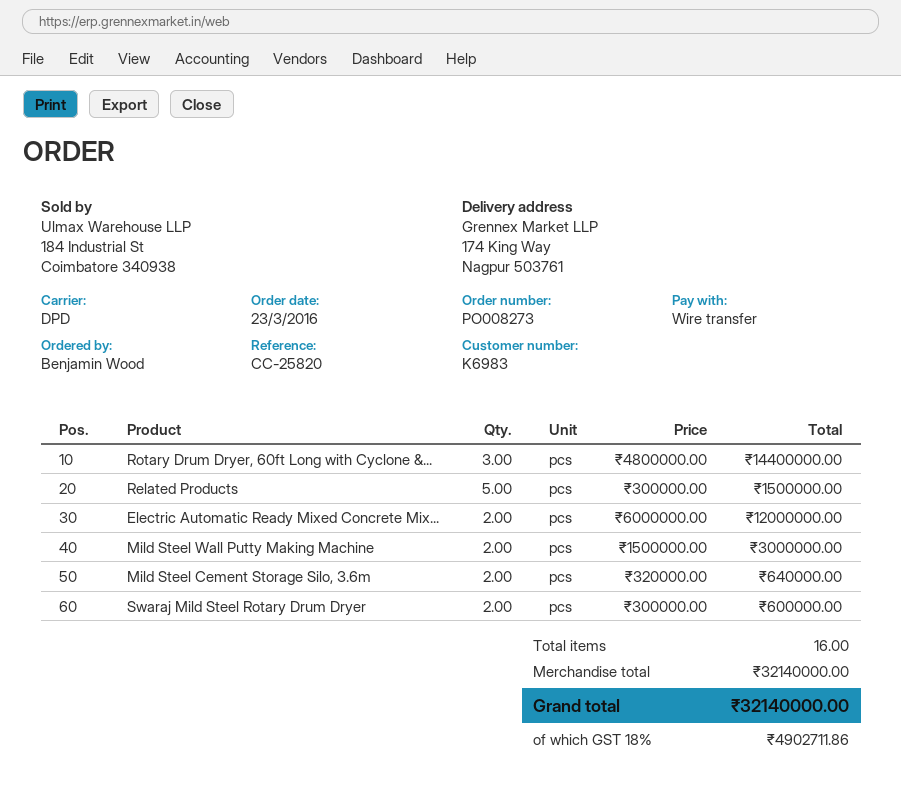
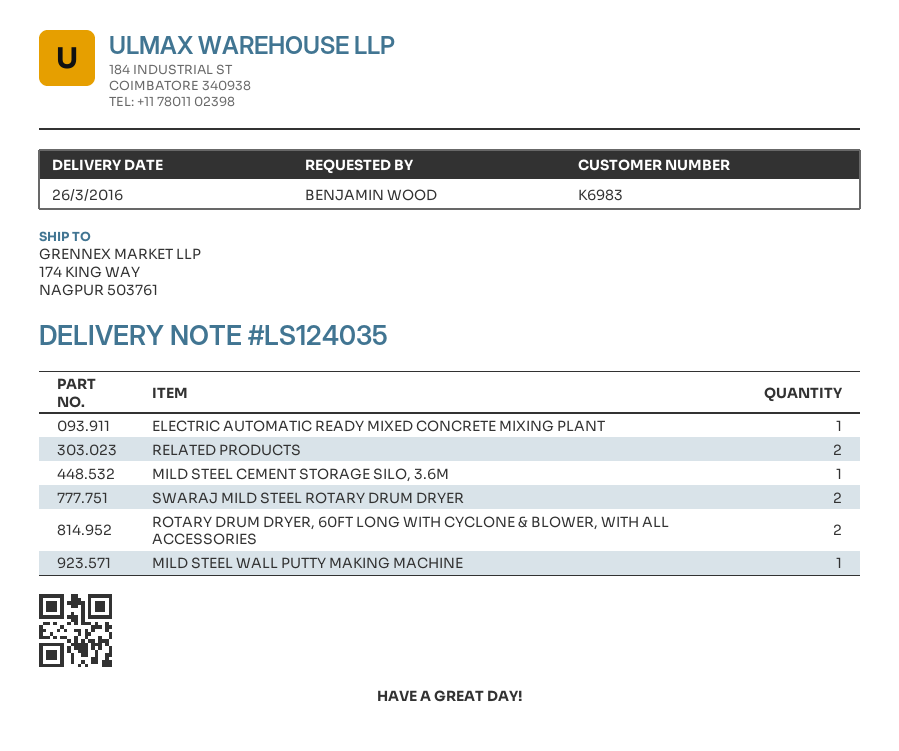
Rotary Drum Dryer, 60ft Long with Cyclone &...: 3 -> 2
Related Products: 5 -> 2
Electric Automatic Ready Mixed Concrete Mix...: 2 -> 1
Mild Steel Wall Putty Making Machine: 2 -> 1
Mild Steel Cement Storage Silo, 3.6m: 2 -> 1

